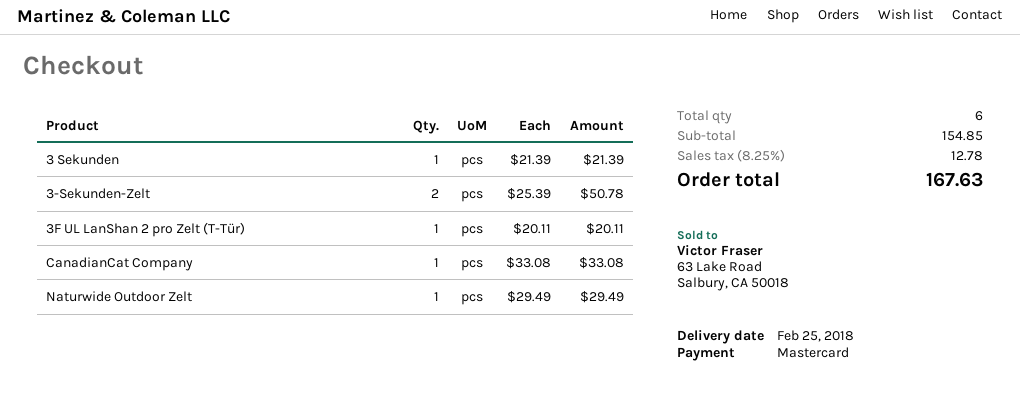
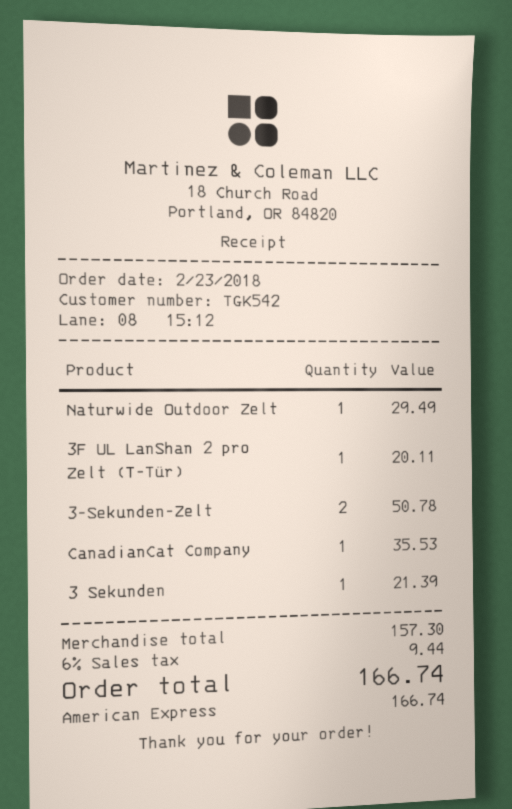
payment method: Mastercard -> American Express
CanadianCat Company: 1 for 33.08 -> 1 for 35.53
subtotal: 154.85 -> 157.30
tax: 8.25% = 12.78 -> 6% = 9.44
total: 167.63 -> 166.74

